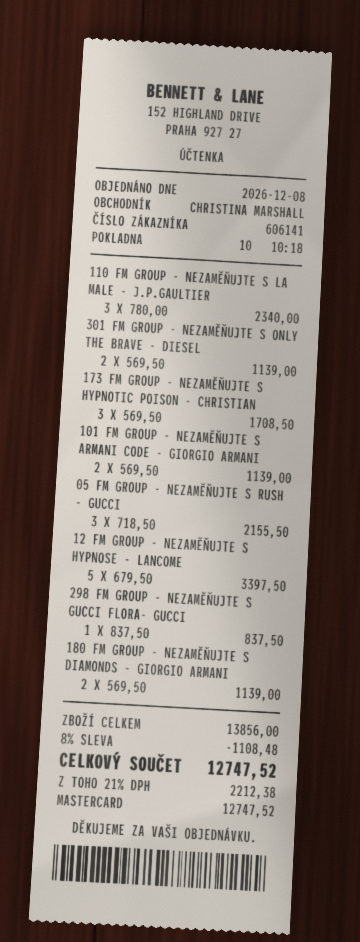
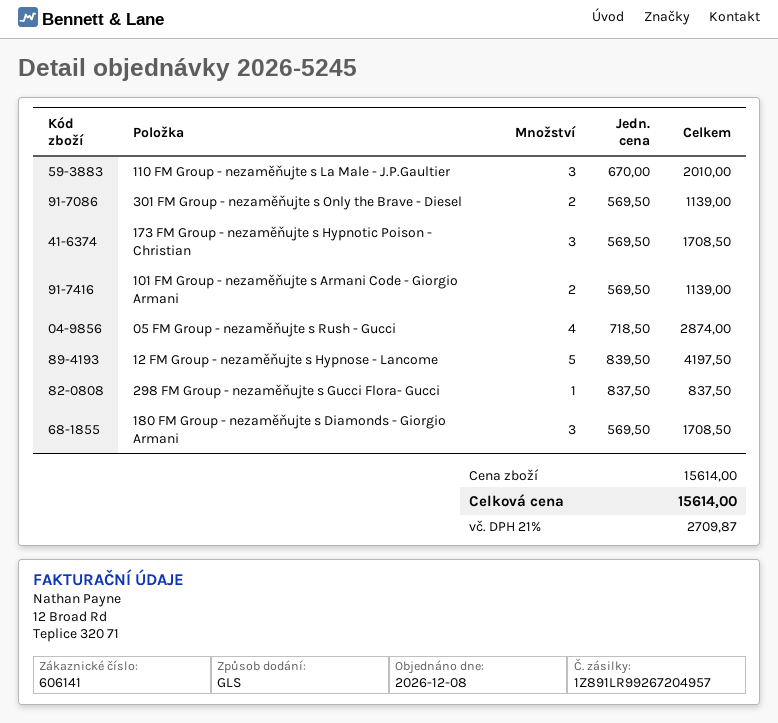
110 FM GROUP - NEZAMĚŇUJTE S LA MALE - J.P.GAULTIER: 3 x 780.00 = 2340.00 -> 3 x 670.00 = 2010.00
05 FM GROUP - NEZAMĚŇUJTE S RUSH - GUCCI: 3 x 718.50 = 2155.50 -> 4 x 718.50 = 2874.00
12 FM GROUP - NEZAMĚŇUJTE S HYPNOSE - LANCOME: 5 x 679.50 = 3397.50 -> 5 x 839.50 = 4197.50
180 FM GROUP - NEZAMĚŇUJTE S DIAMONDS - GIORGIO ARMANI: 2 x 569.50 = 1139.00 -> 3 x 569.50 = 1708.50
subtotal: 13856.00 -> 15614.00
discount: 8% = 1108.48 -> none
tax: 21% = 2212.38 -> 21% = 2709.87
total: 12747.52 -> 15614.00

